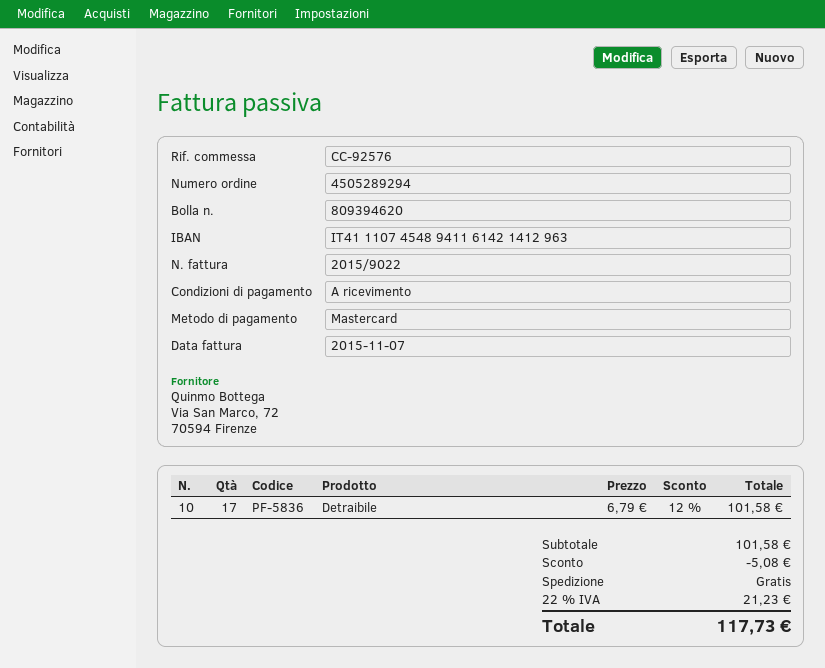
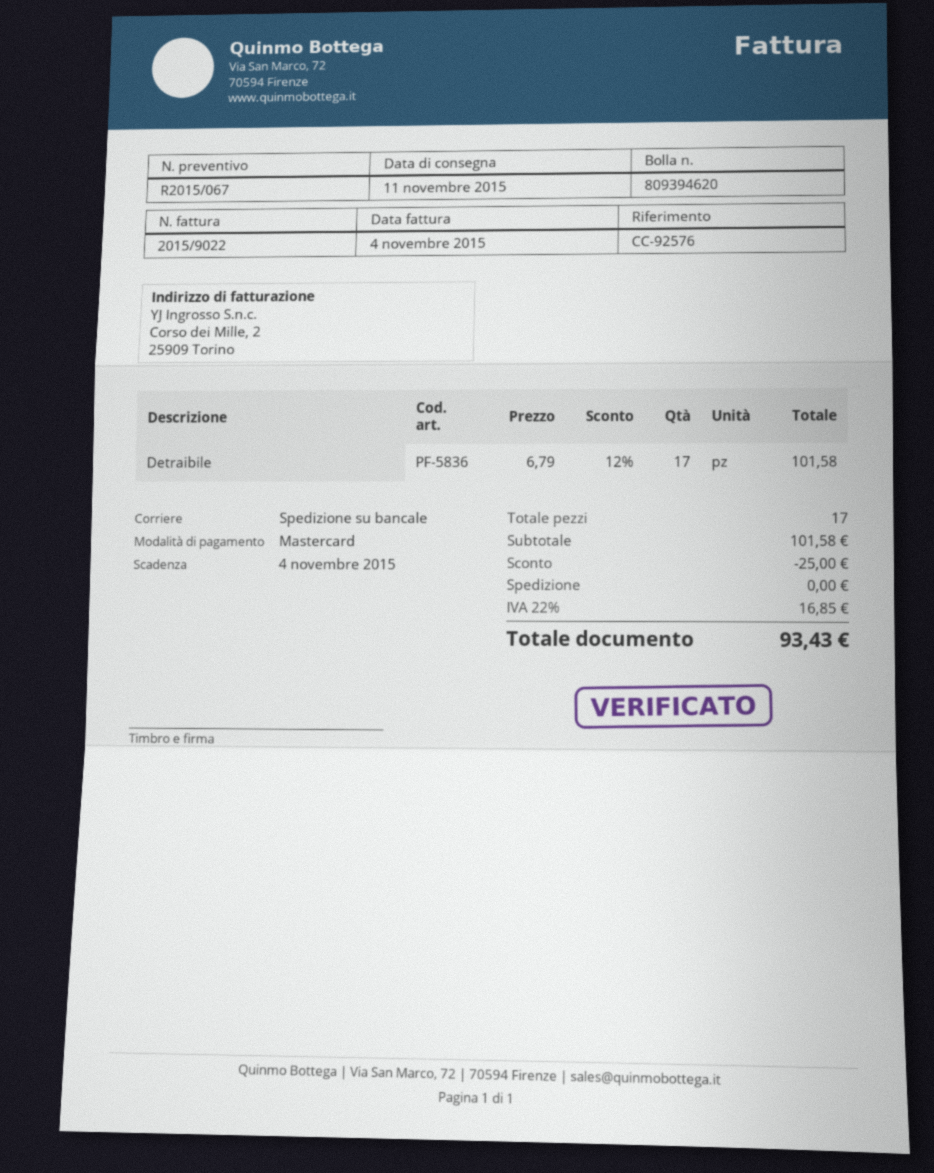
invoice date: 2015-11-07 -> 2015-11-04
discount: 5.08 -> 25.00
tax: 22% = 21.23 -> 22% = 16.85
total: 117.73 -> 93.43

